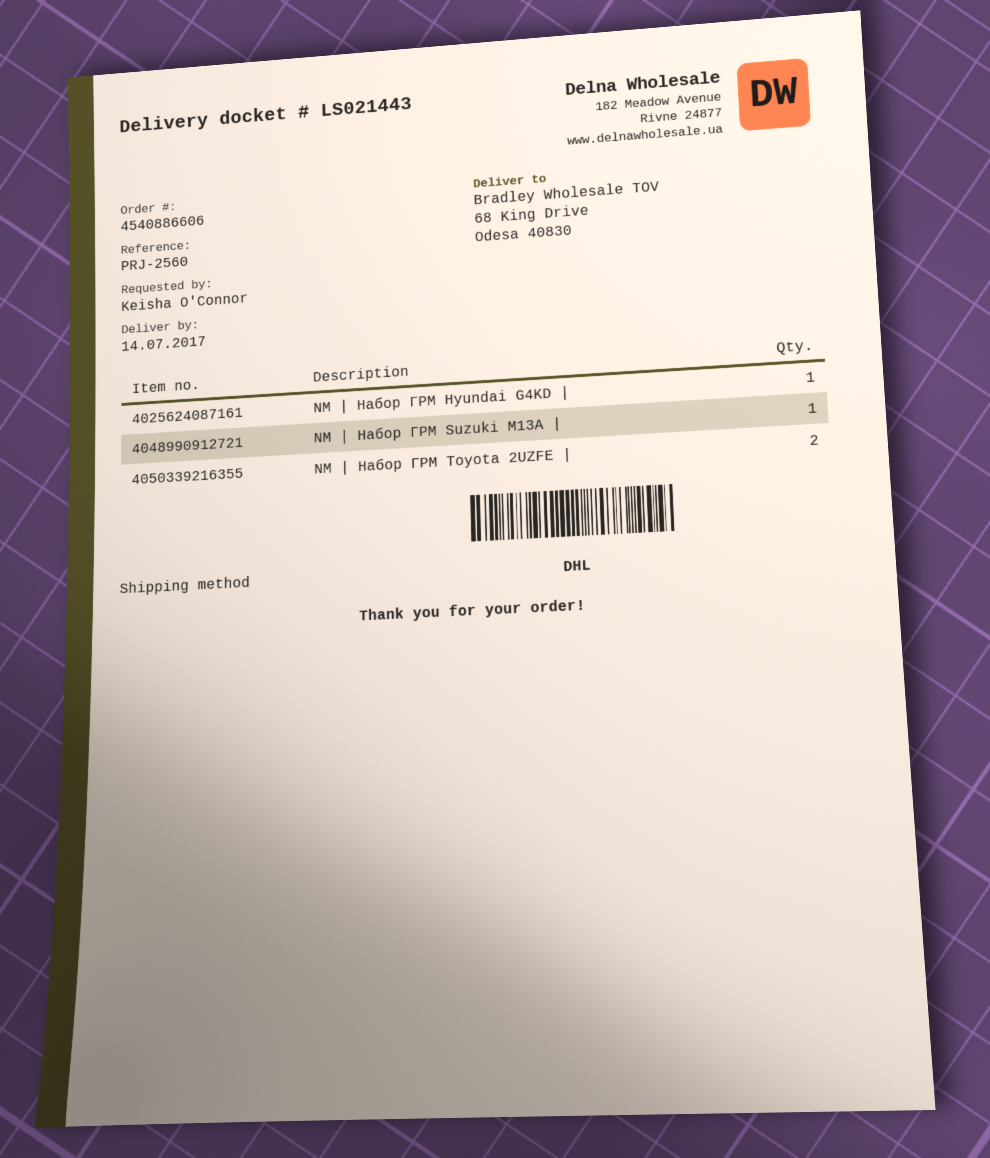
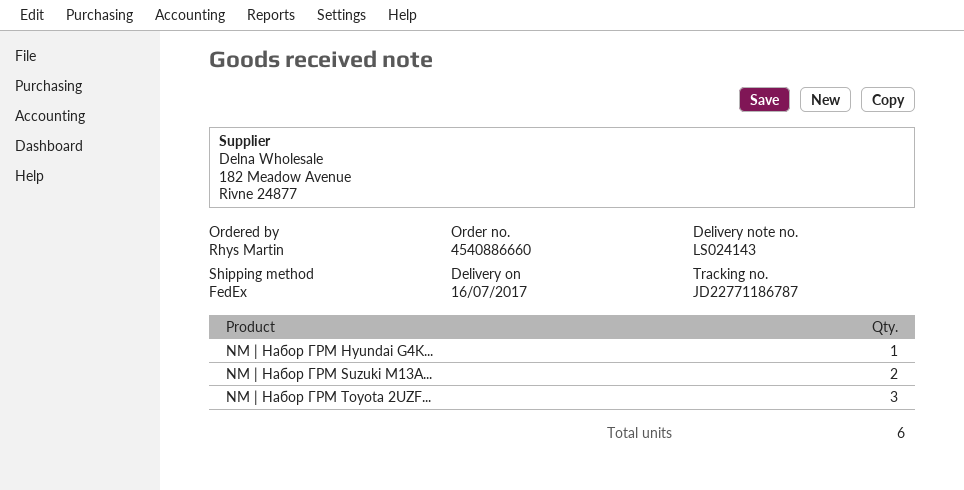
order number: 4540886606 -> 4540886660
delivery note number: LS021443 -> LS024143
delivery date: 2017-07-14 -> 2017-07-16
ordered by: Keisha O'Connor -> Rhys Martin
shipping method: DHL -> FedEx
NM | Набор ГРМ Suzuki M13A |: 1 -> 2
NM | Набор ГРМ Toyota 2UZFE |: 2 -> 3

